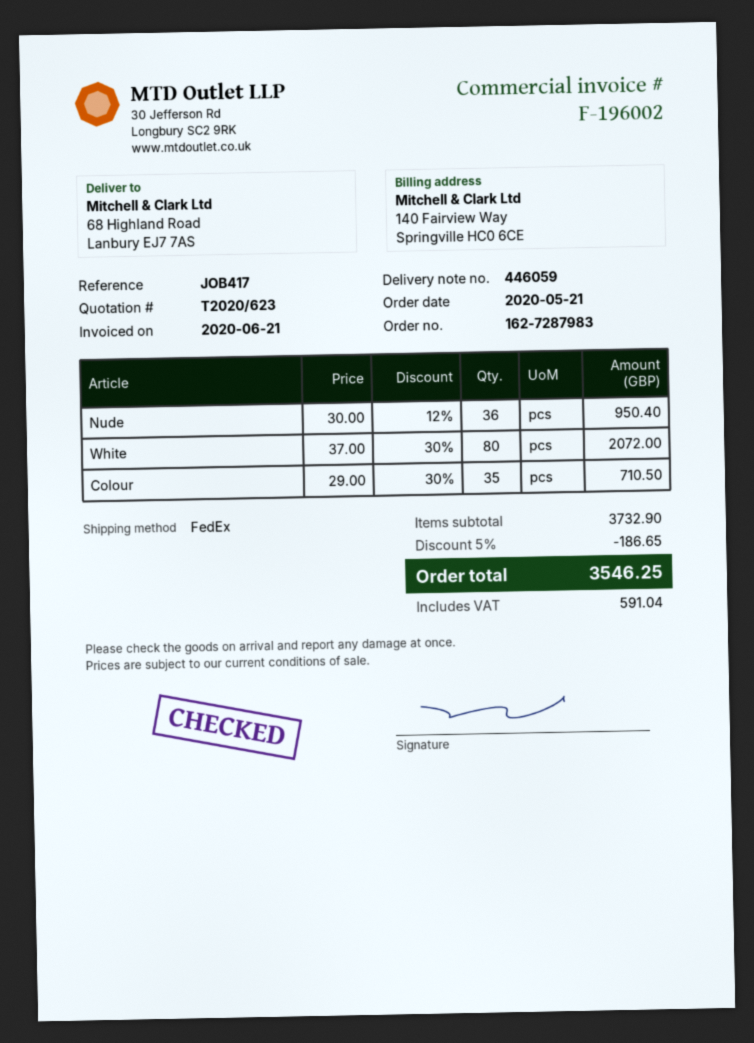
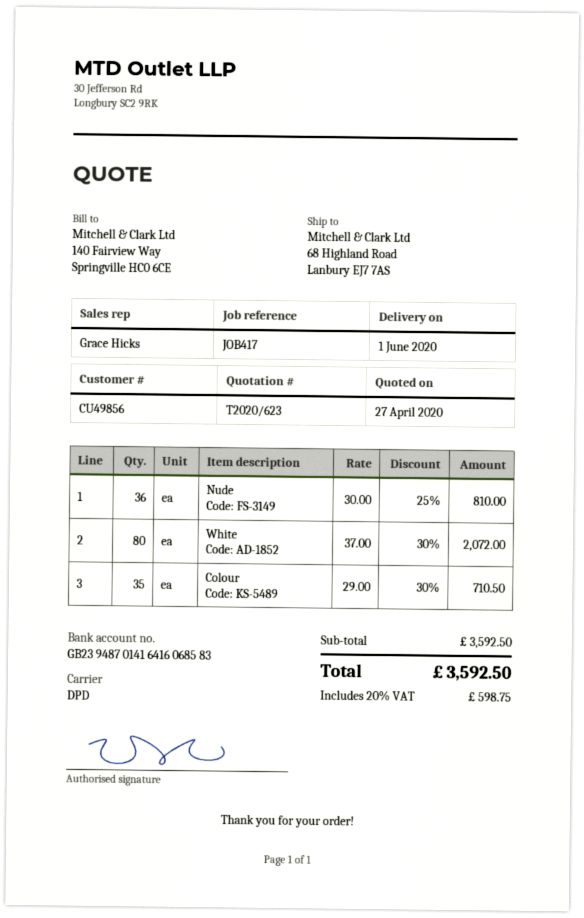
shipping method: FedEx -> DPD
Nude: 36 x 30.00 - 12% = 950.40 -> 36 x 30.00 - 25% = 810.00
subtotal: 3732.90 -> 3592.50
discount: 5% = 186.65 -> none
tax: 591.04 -> 598.75
total: 3546.25 -> 3592.50

